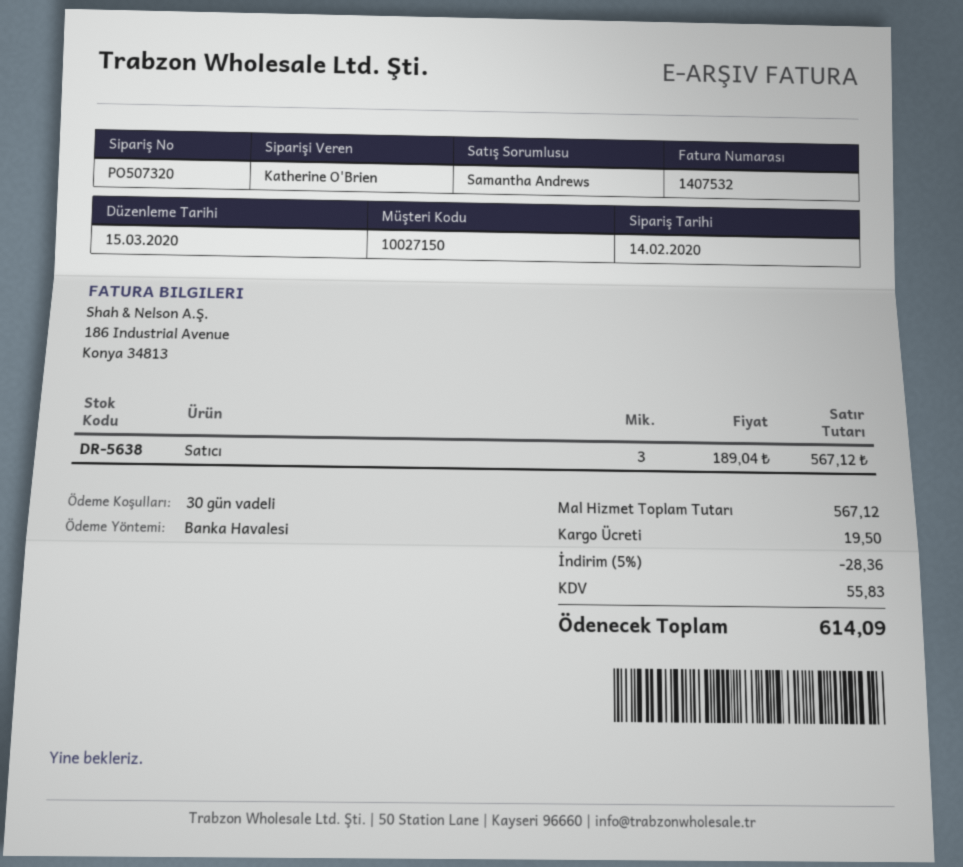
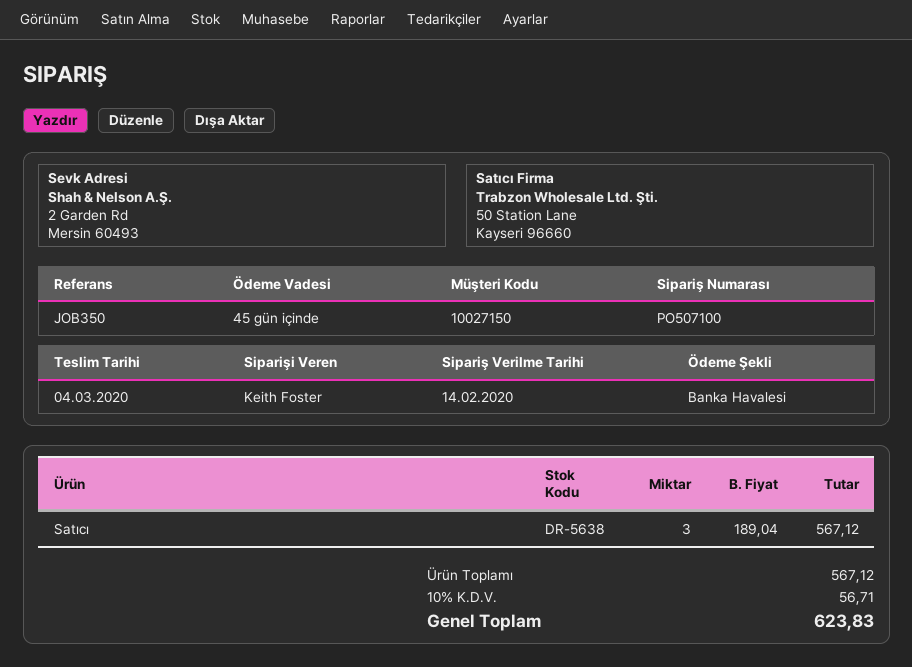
order number: PO507320 -> PO507100
payment terms: 30 days -> 45 days
ordered by: Katherine O'Brien -> Keith Foster
discount: 5% = 28.36 -> none
shipping: 19.50 -> none
tax: 55.83 -> 56.71
total: 614.09 -> 623.83

